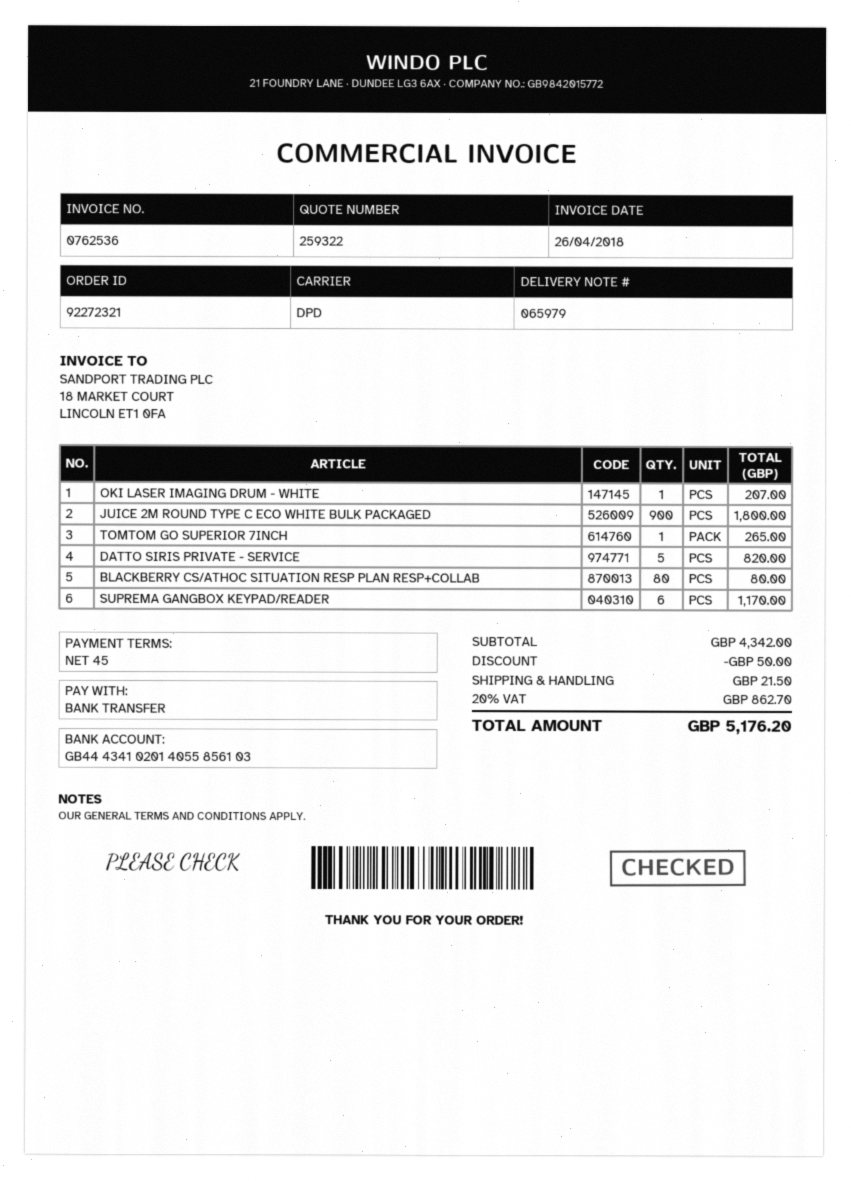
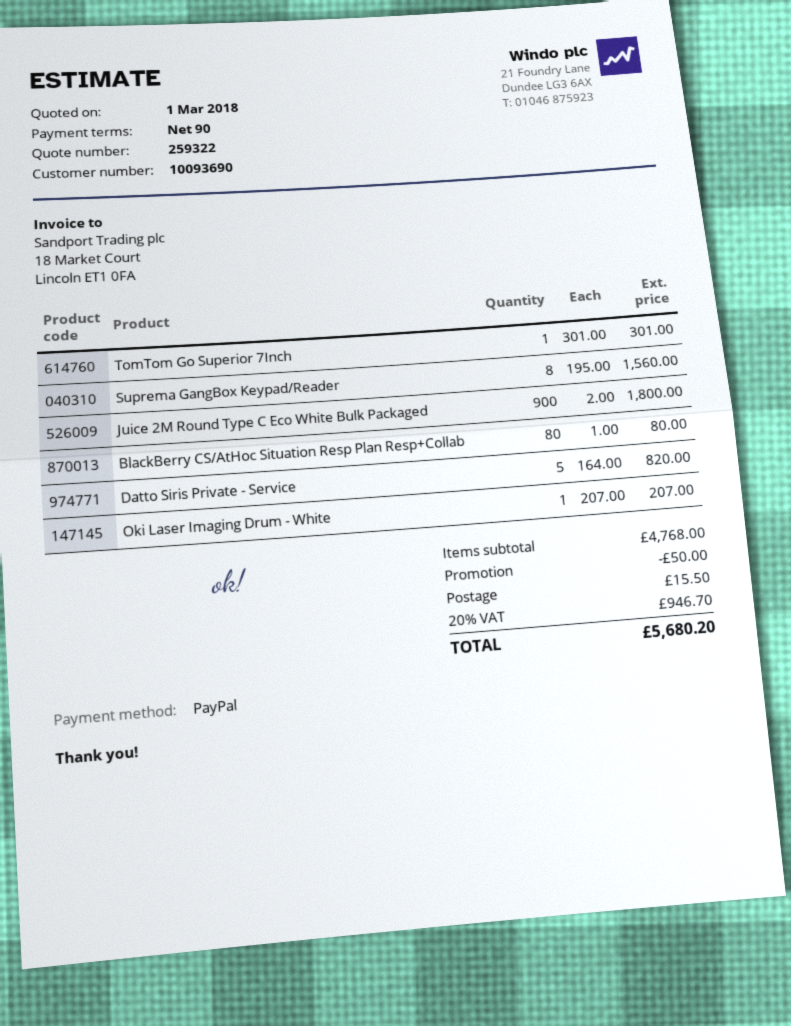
payment terms: 45 days -> 90 days
payment method: bank transfer -> PayPal
TOMTOM GO SUPERIOR 7INCH: 1 for 265.00 -> 1 for 301.00
SUPREMA GANGBOX KEYPAD/READER: 6 for 1170.00 -> 8 for 1560.00
subtotal: 4342.00 -> 4768.00
shipping: 21.50 -> 15.50
tax: 20% = 862.70 -> 20% = 946.70
total: 5176.20 -> 5680.20

